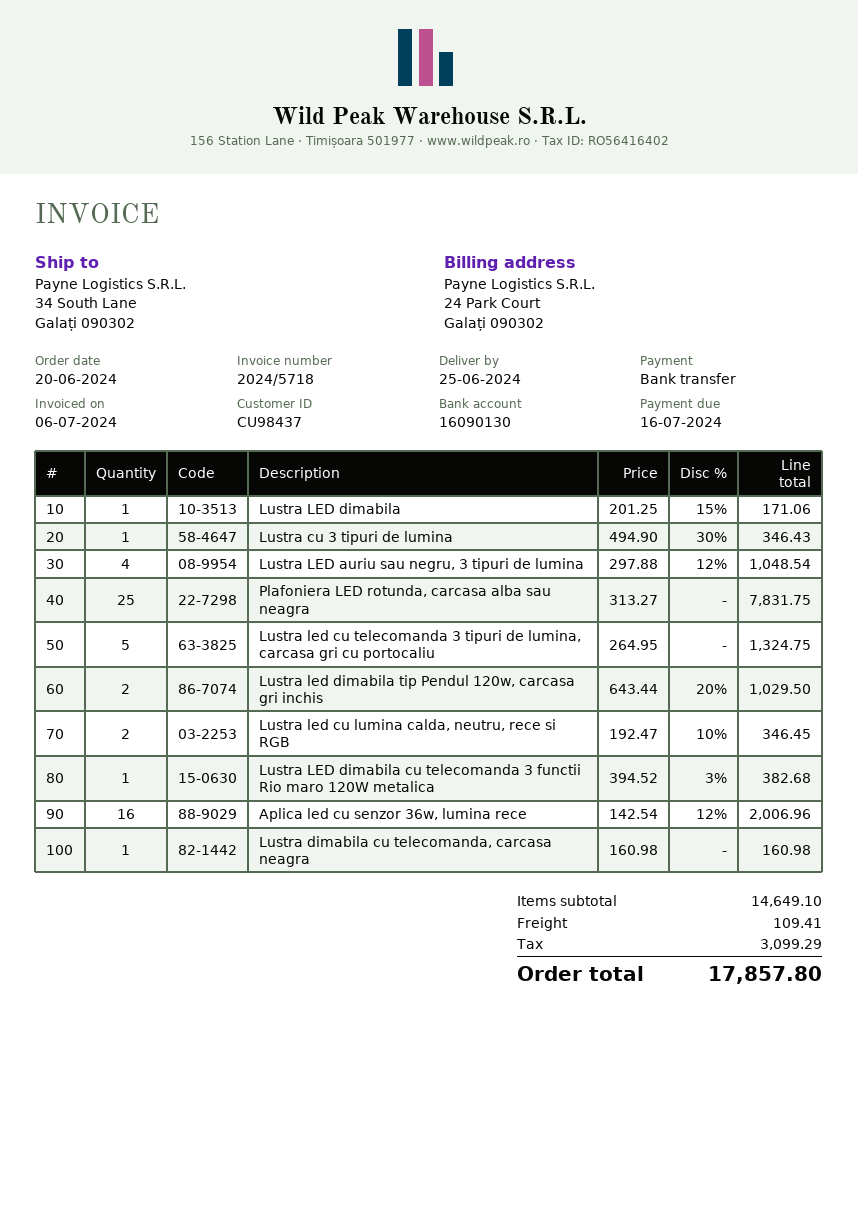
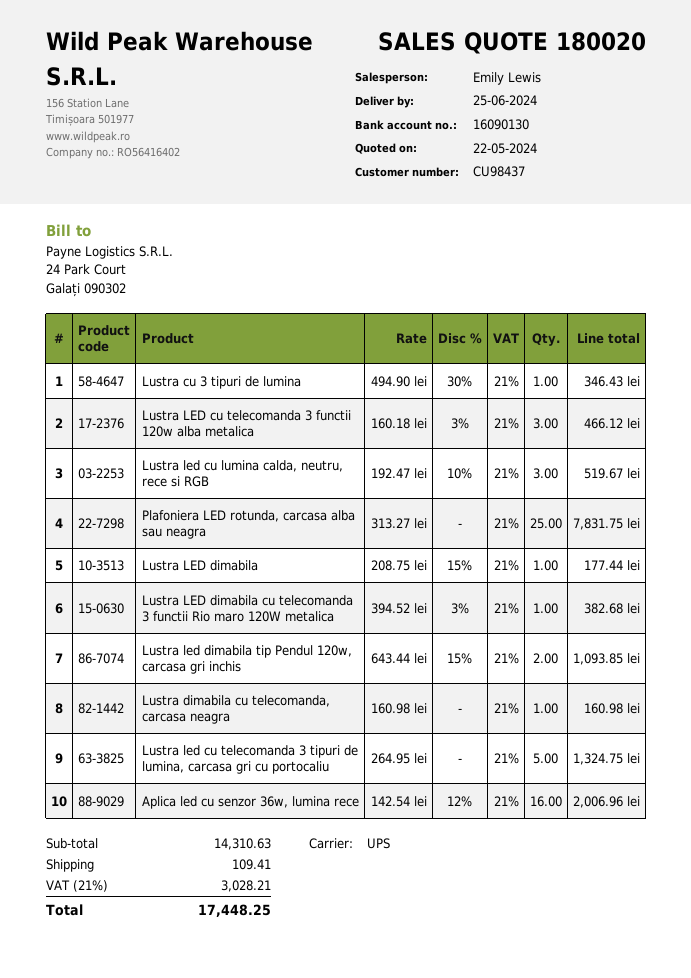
Lustra LED dimabila: 1 x 201.25 - 15% = 171.06 -> 1 x 208.75 - 15% = 177.44
Lustra LED auriu sau negru, 3 tipuri de lumina: 4 x 297.88 - 12% = 1048.54 -> none
Lustra led dimabila tip Pendul 120w, carcasa gri inchis: 2 x 643.44 - 20% = 1029.50 -> 2 x 643.44 - 15% = 1093.85
Lustra led cu lumina calda, neutru, rece si RGB: 2 x 192.47 - 10% = 346.45 -> 3 x 192.47 - 10% = 519.67
Lustra LED cu telecomanda 3 functii 120w alba metalica: none -> 3 x 160.18 - 3% = 466.12
subtotal: 14649.10 -> 14310.63
tax: 3099.29 -> 3028.21
total: 17857.80 -> 17448.25

